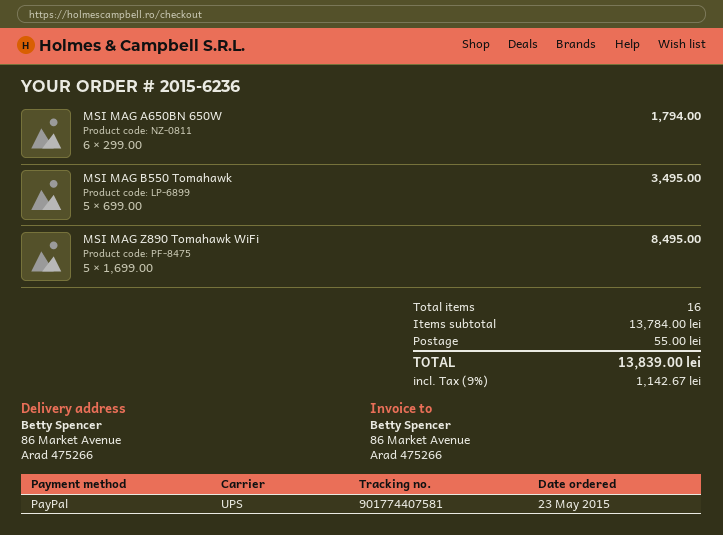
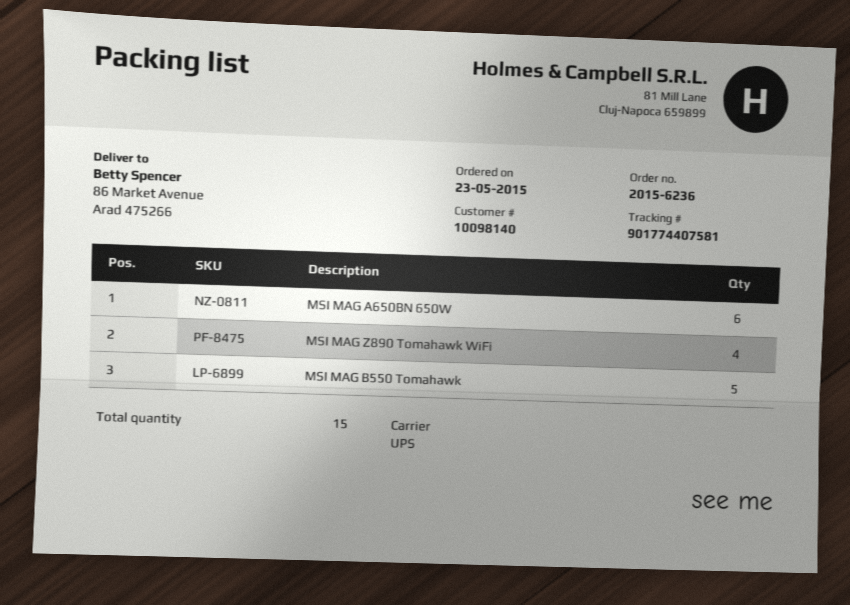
MSI MAG Z890 Tomahawk WiFi: 5 -> 4
total quantity: 16 -> 15

